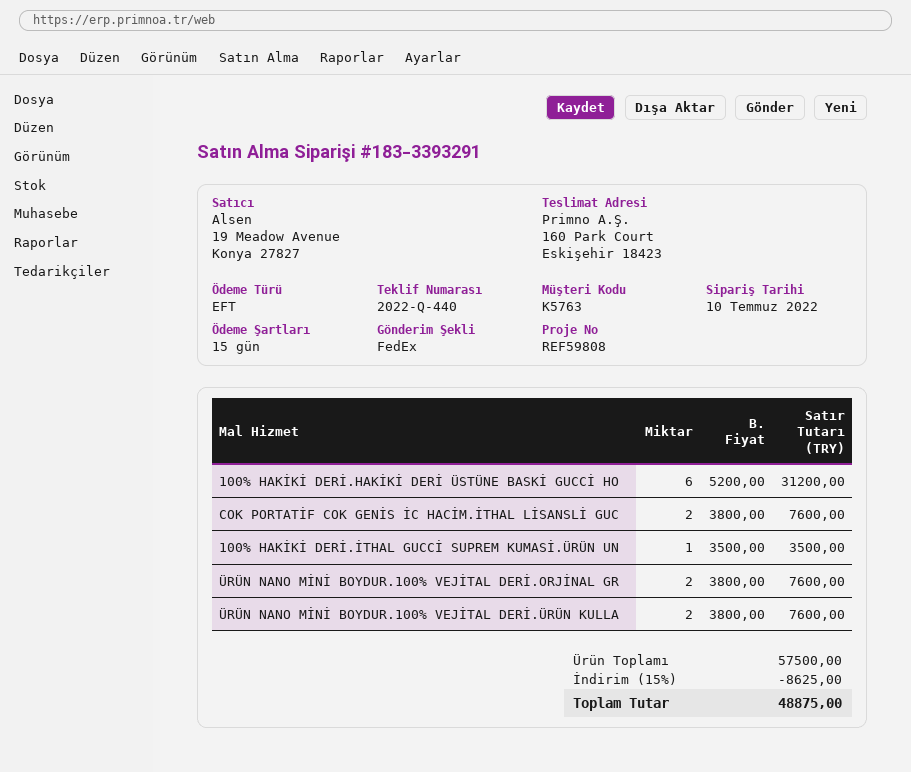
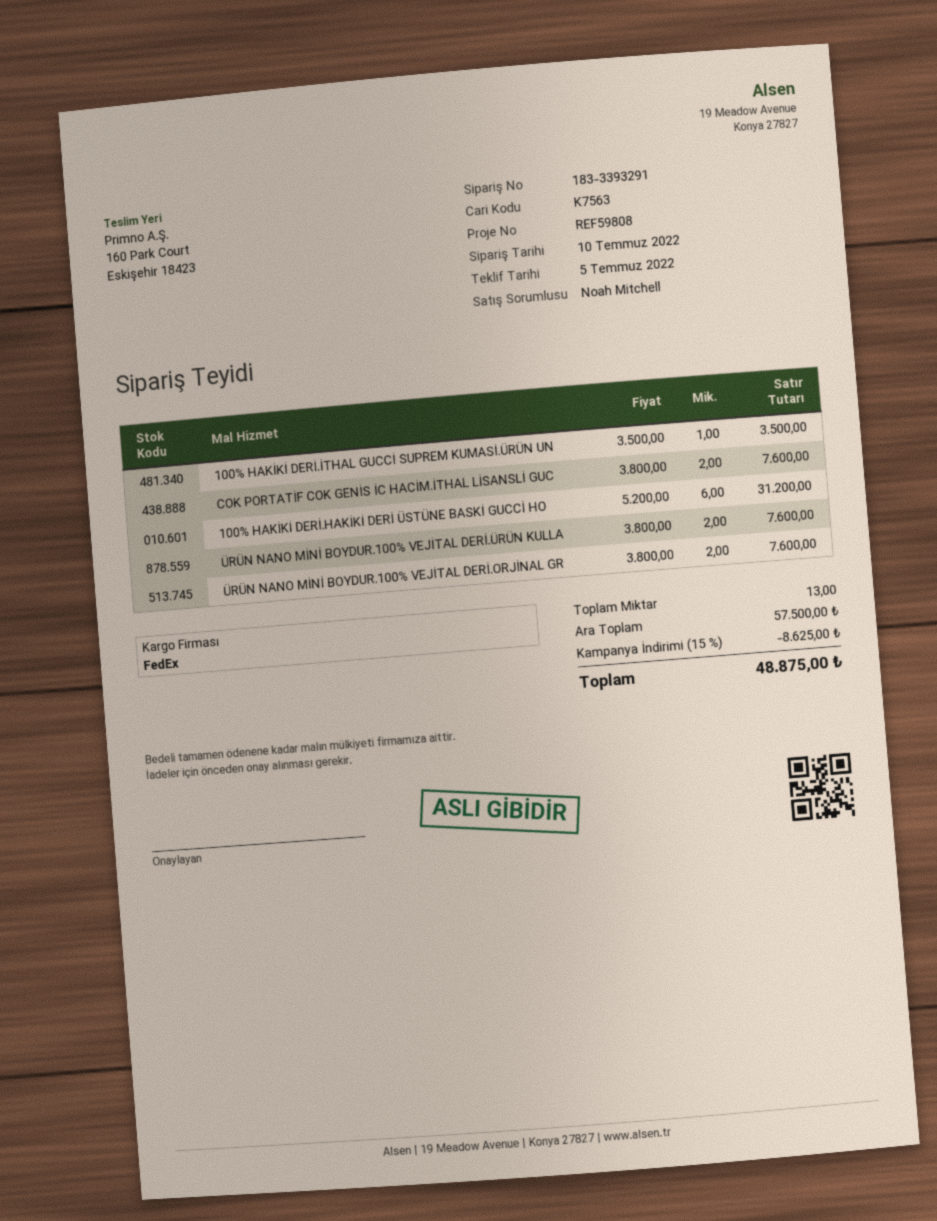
customer number: K5763 -> K7563

